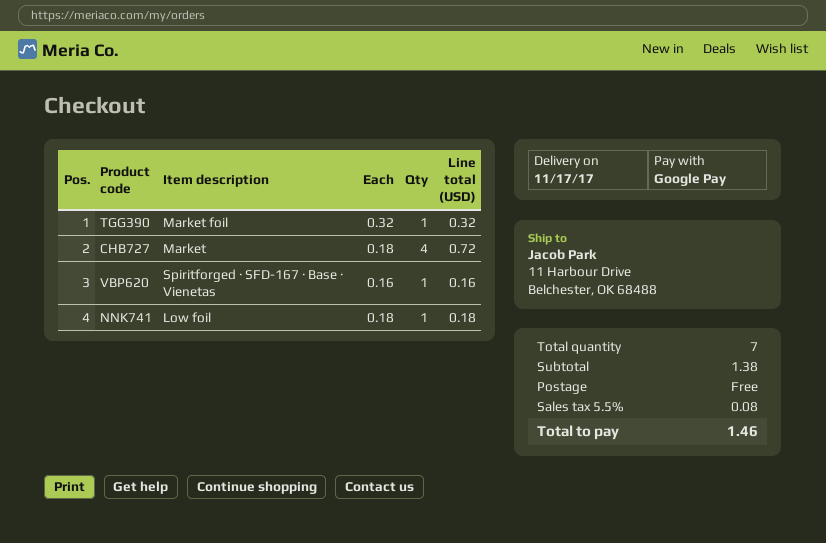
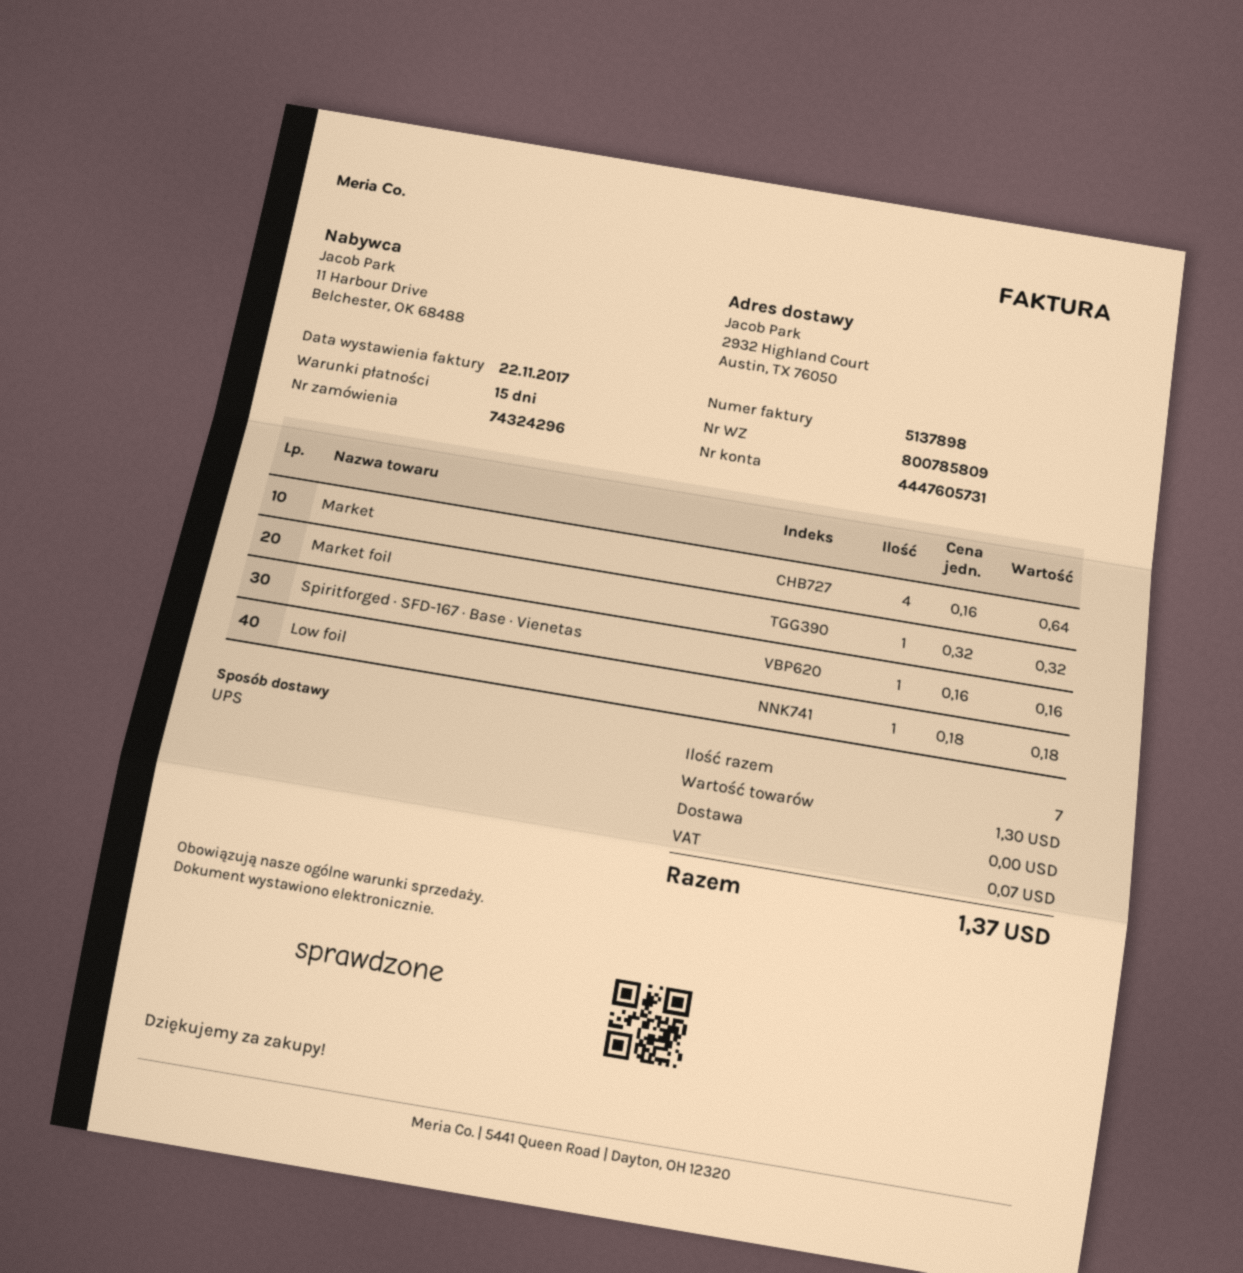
ship to: 11 Harbour Drive, Belchester, OK 68488 -> 2932 Highland Court, Austin, TX 76050
Market: 4 x 0.18 = 0.72 -> 4 x 0.16 = 0.64
subtotal: 1.38 -> 1.30
tax: 0.08 -> 0.07
total: 1.46 -> 1.37

